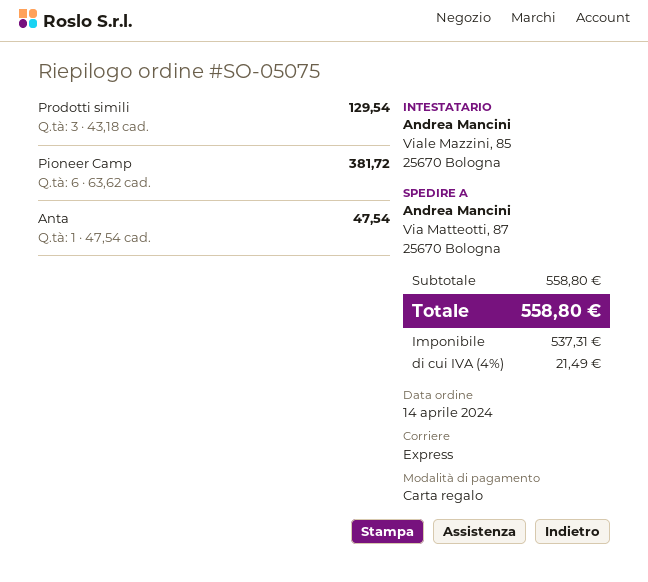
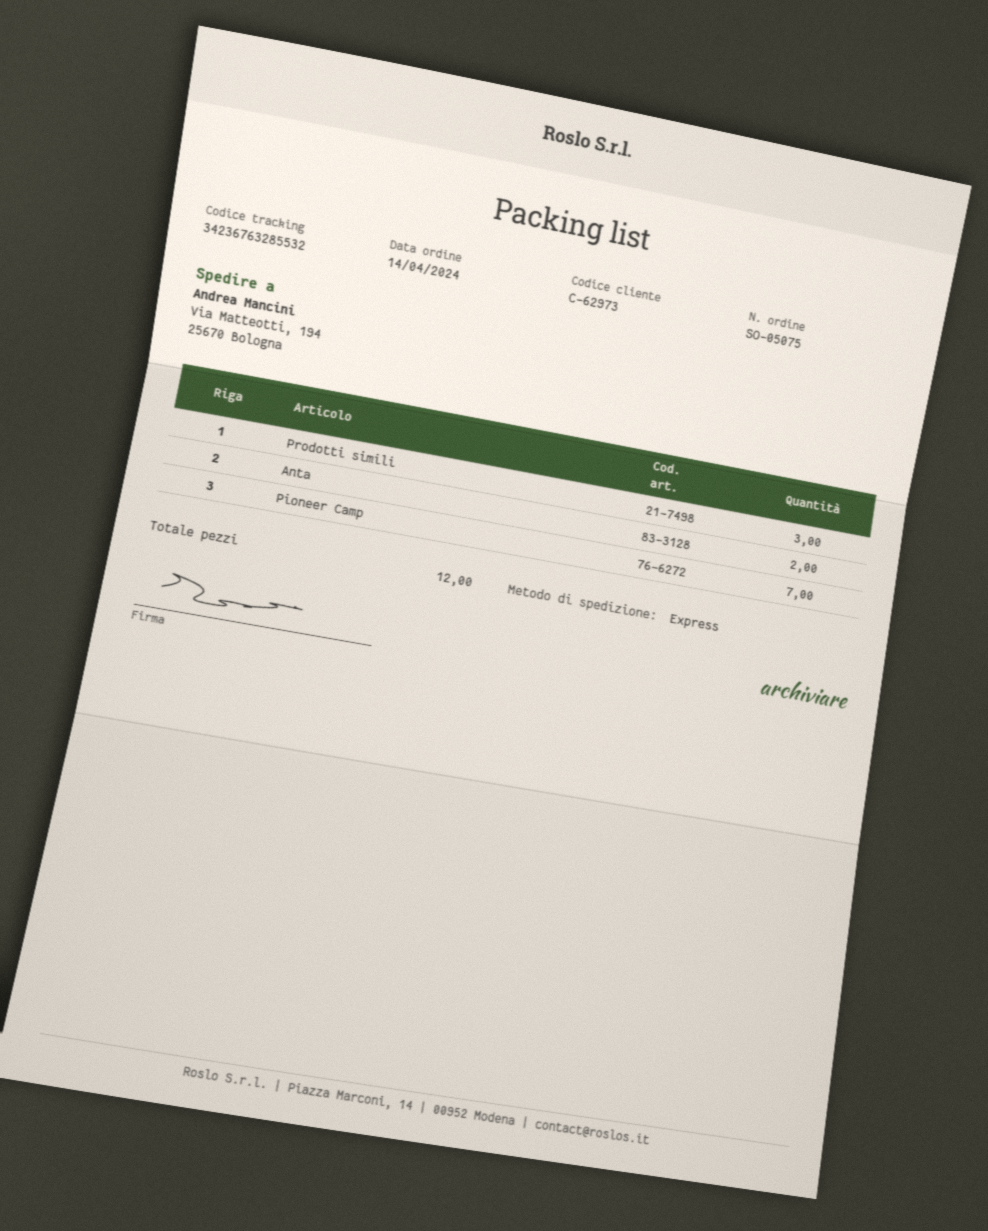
ship to: Via Matteotti, 87, 25670 Bologna -> Via Matteotti, 194, 25670 Bologna
Pioneer Camp: 6 -> 7
Anta: 1 -> 2

